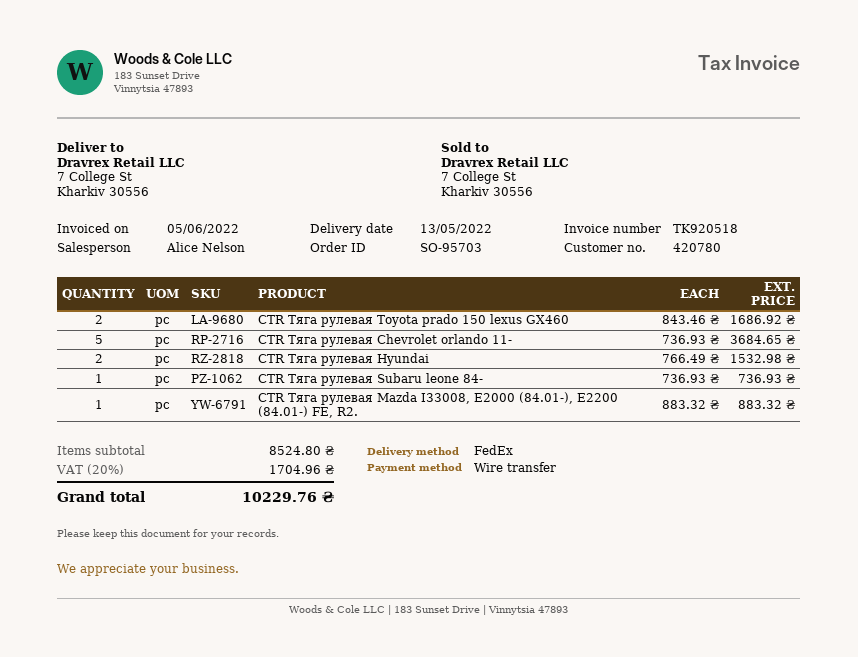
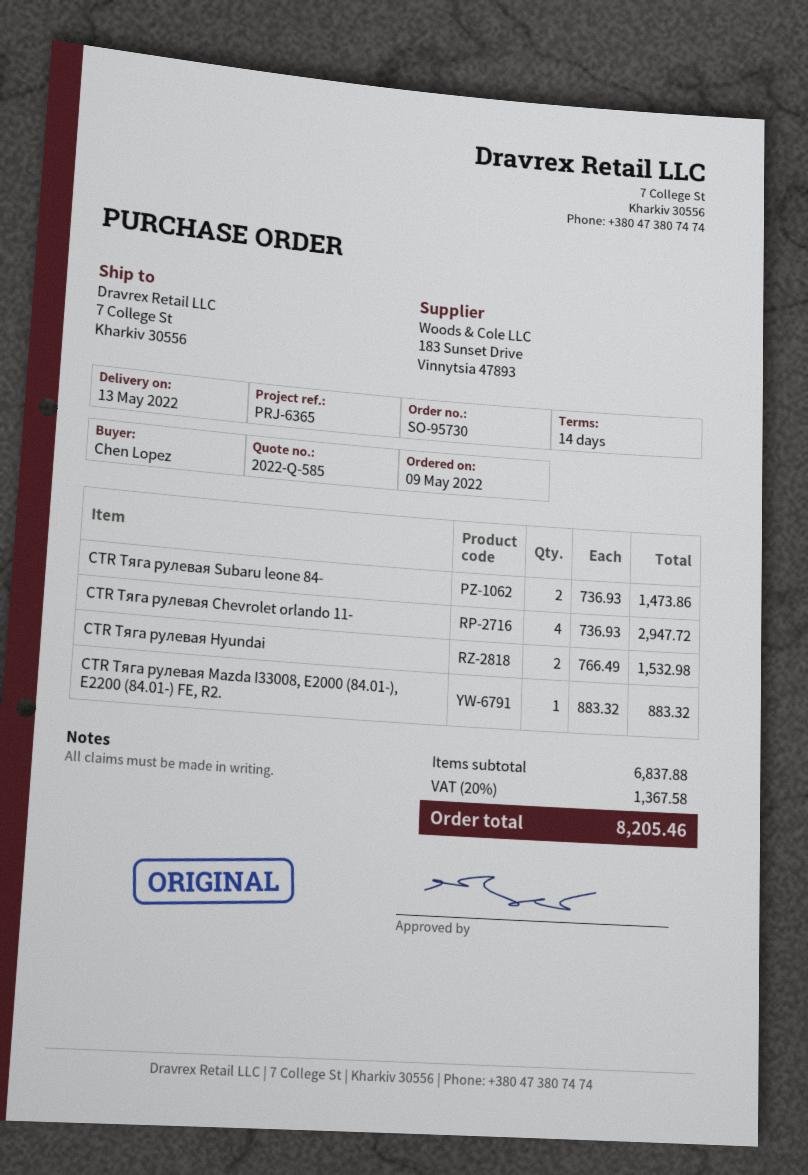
order number: SO-95703 -> SO-95730
CTR Тяга рулевая Toyota prado 150 lexus GX460: 2 x 843.46 = 1686.92 -> none
CTR Тяга рулевая Chevrolet orlando 11-: 5 x 736.93 = 3684.65 -> 4 x 736.93 = 2947.72
CTR Тяга рулевая Subaru leone 84-: 1 x 736.93 = 736.93 -> 2 x 736.93 = 1473.86
subtotal: 8524.80 -> 6837.88
tax: 20% = 1704.96 -> 20% = 1367.58
total: 10229.76 -> 8205.46

